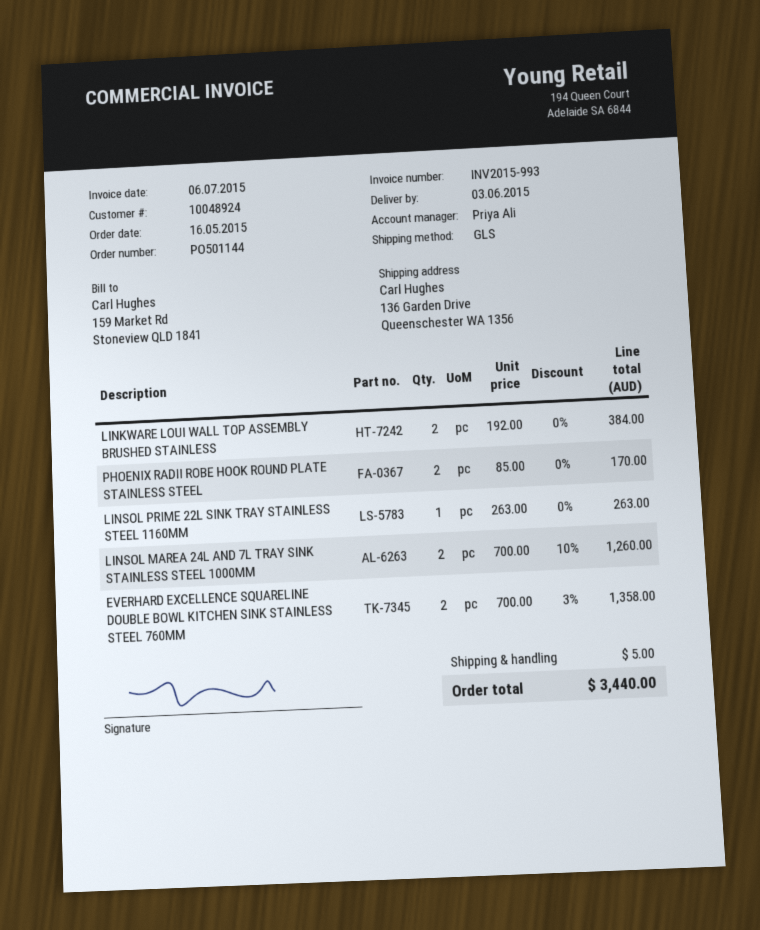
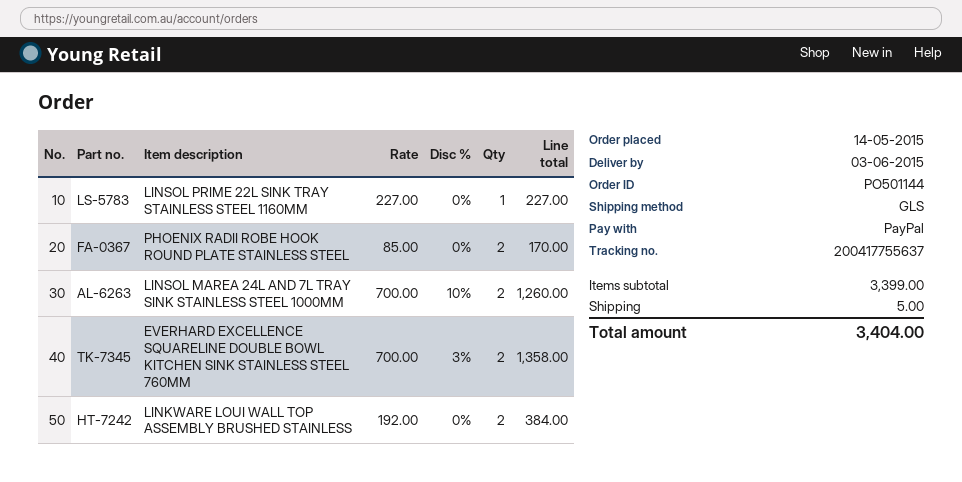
order date: 2015-05-16 -> 2015-05-14
LINSOL PRIME 22L SINK TRAY STAINLESS STEEL 1160MM: 1 x 263.00 = 263.00 -> 1 x 227.00 = 227.00
total: 3440.00 -> 3404.00

